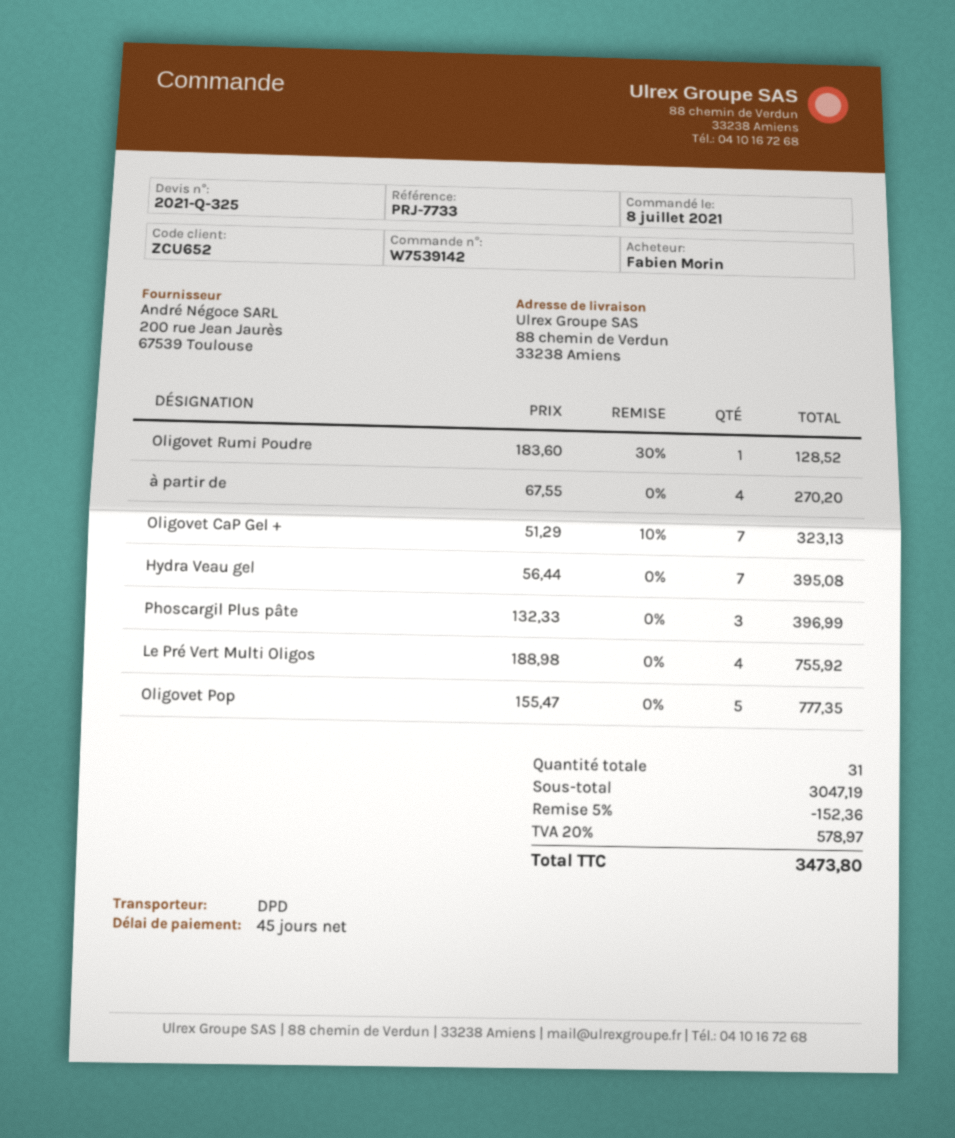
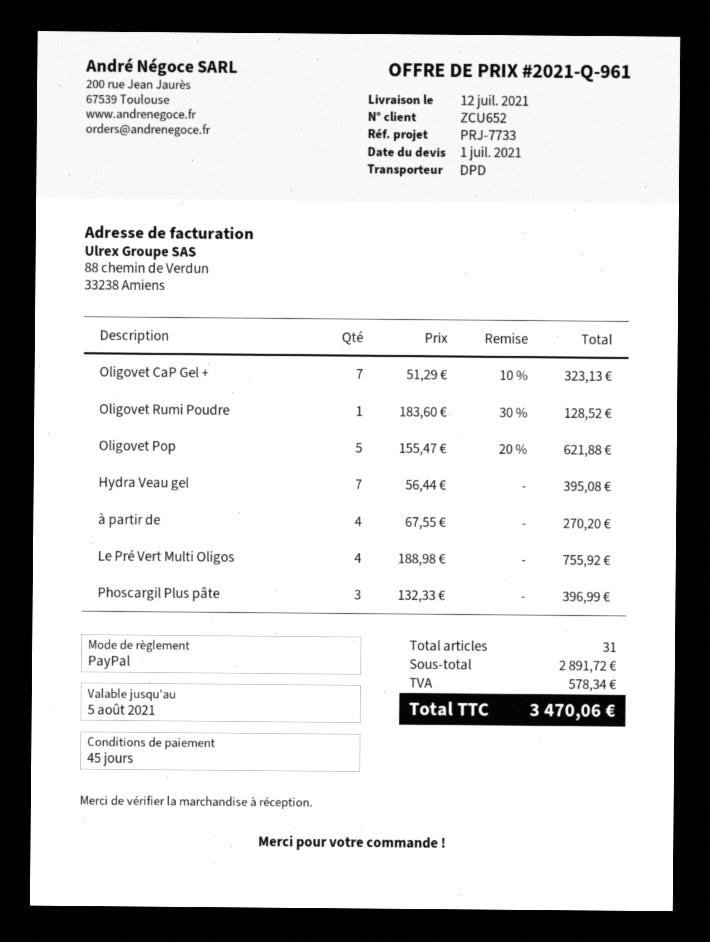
quote number: 2021-Q-325 -> 2021-Q-961
Oligovet Pop: 5 x 155.47 = 777.35 -> 5 x 155.47 - 20% = 621.88
subtotal: 3047.19 -> 2891.72
discount: 5% = 152.36 -> none
tax: 578.97 -> 578.34
total: 3473.80 -> 3470.06

